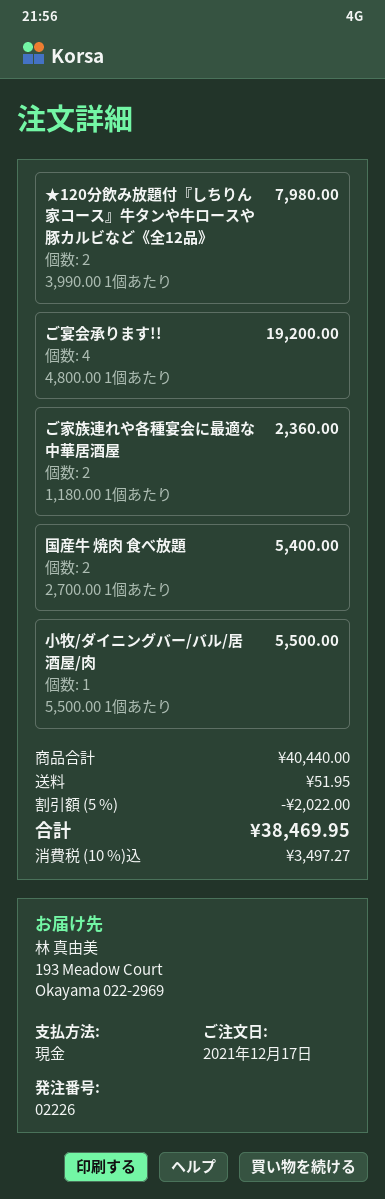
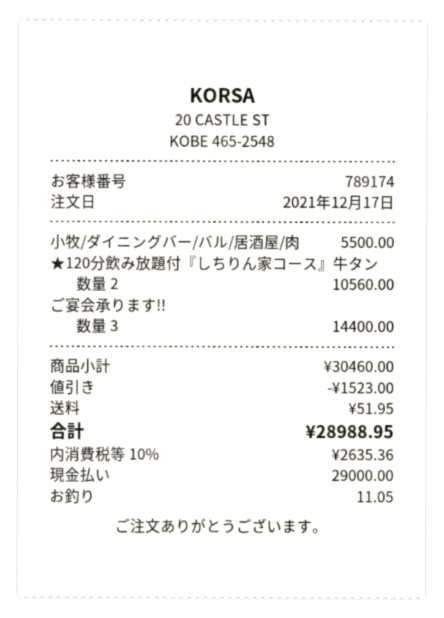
★120分飲み放題付『しちりん家コース』牛タンや牛ロースや豚カルビなど《全12品》: 2 for 7980.00 -> 2 for 10560.00
ご宴会承ります!!: 4 for 19200.00 -> 3 for 14400.00
ご家族連れや各種宴会に最適な中華居酒屋: 2 for 2360.00 -> none
国産牛 焼肉 食べ放題: 2 for 5400.00 -> none
subtotal: 40440.00 -> 30460.00
discount: 2022.00 -> 1523.00
tax: 10% = 3497.27 -> 10% = 2635.36
total: 38469.95 -> 28988.95

